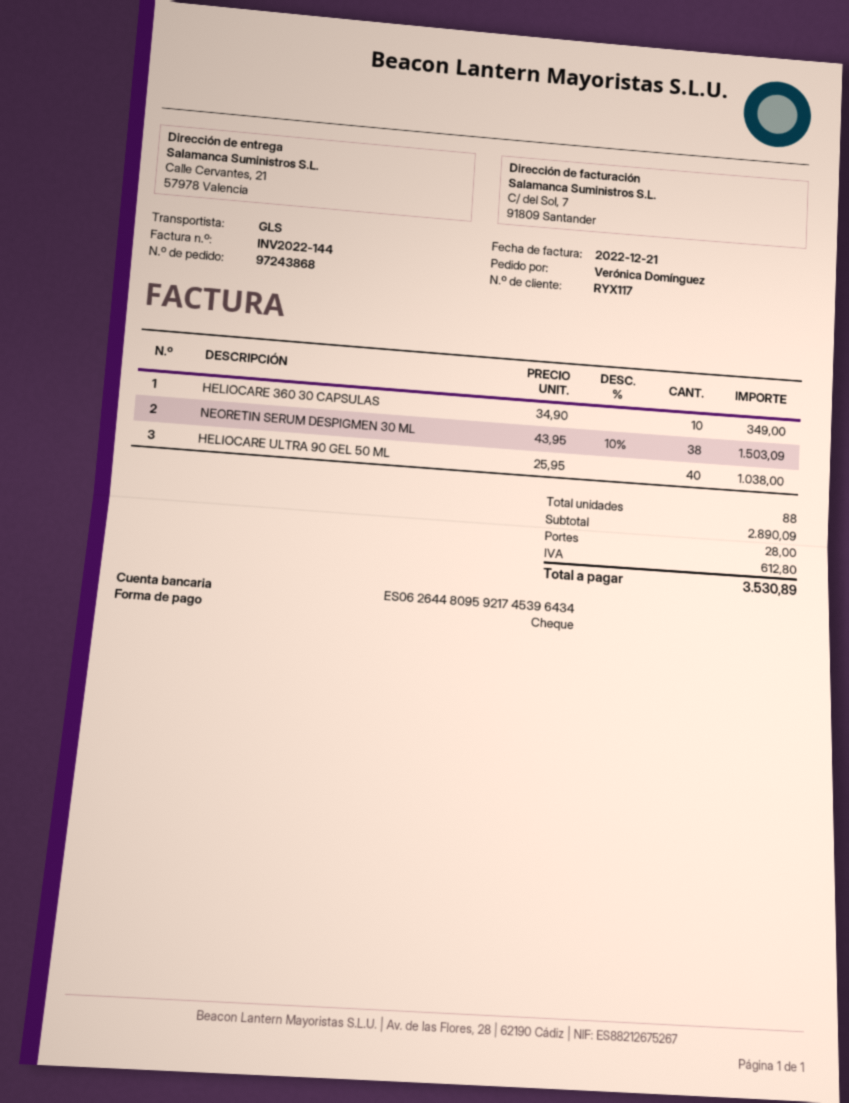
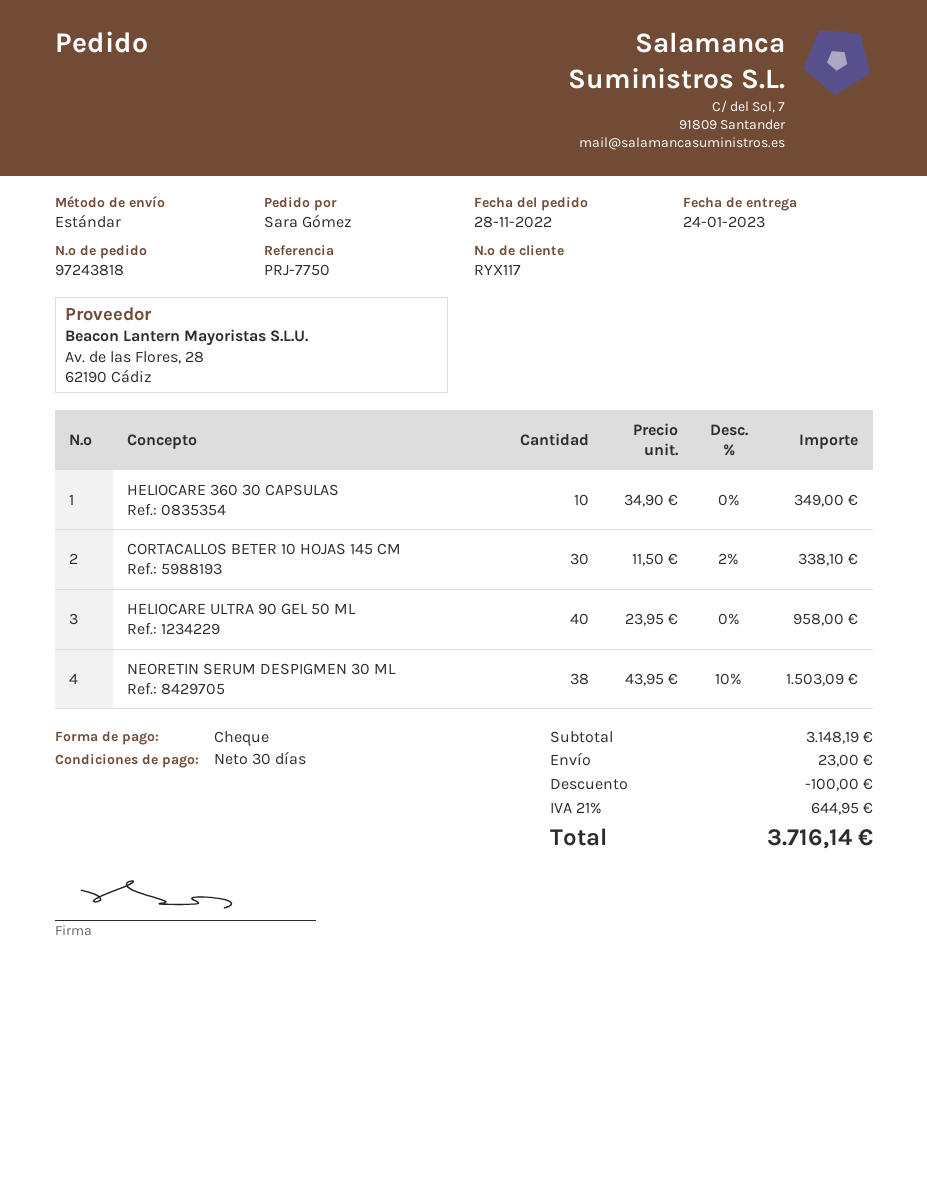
order number: 97243868 -> 97243818
ordered by: Verónica Domínguez -> Sara Gómez
shipping method: GLS -> standard
HELIOCARE ULTRA 90 GEL 50 ML: 40 x 25.95 = 1038.00 -> 40 x 23.95 = 958.00
CORTACALLOS BETER 10 HOJAS 145 CM: none -> 30 x 11.50 - 2% = 338.10
subtotal: 2890.09 -> 3148.19
discount: none -> 100.00
shipping: 28.00 -> 23.00
tax: 612.80 -> 644.95
total: 3530.89 -> 3716.14

